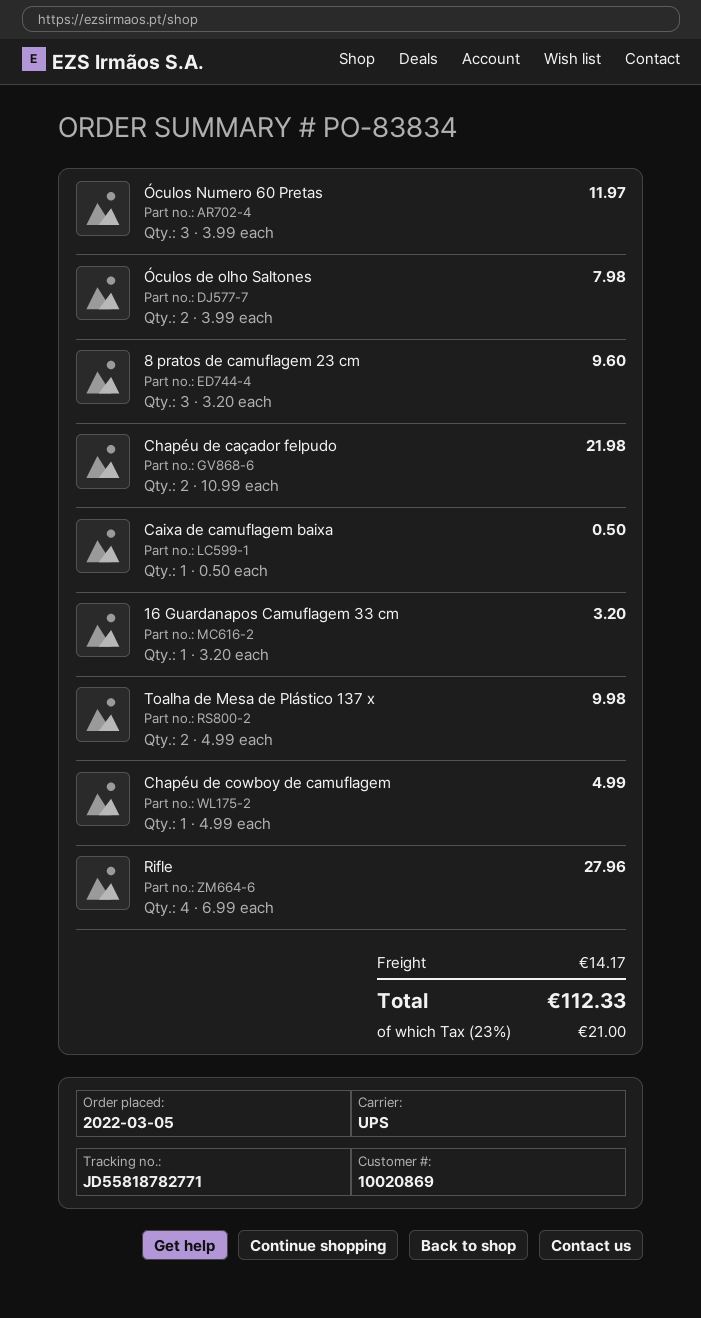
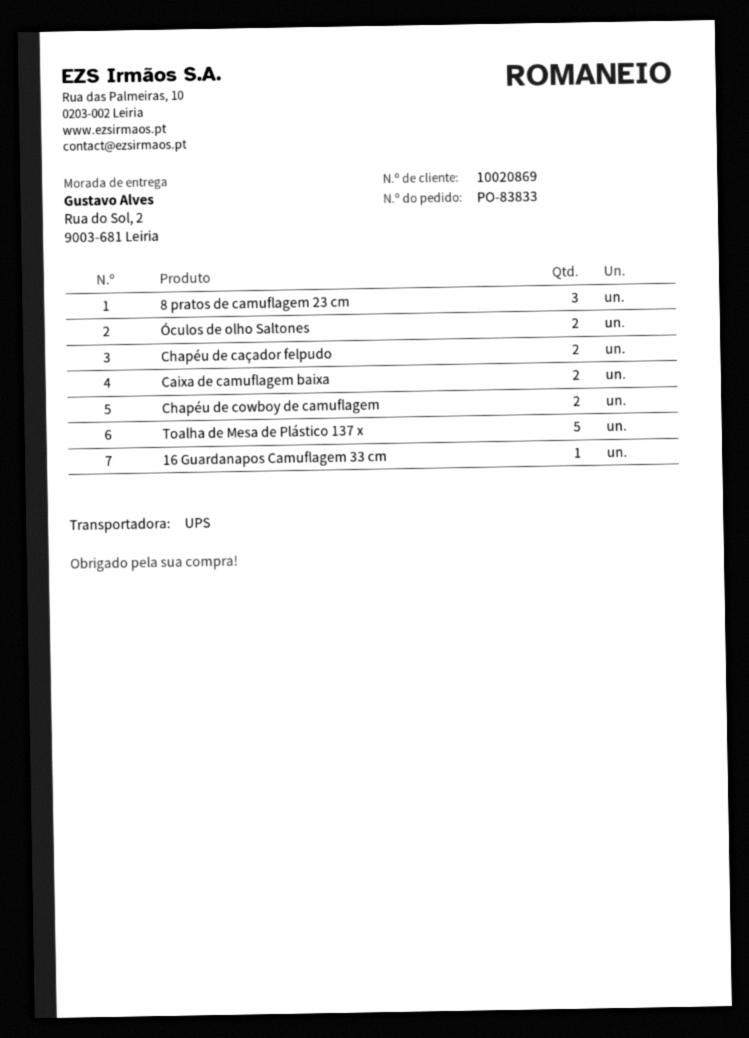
order number: PO-83834 -> PO-83833
Óculos Numero 60 Pretas: 3 -> none
Caixa de camuflagem baixa: 1 -> 2
Toalha de Mesa de Plástico 137 x: 2 -> 5
Chapéu de cowboy de camuflagem: 1 -> 2
Rifle: 4 -> none

